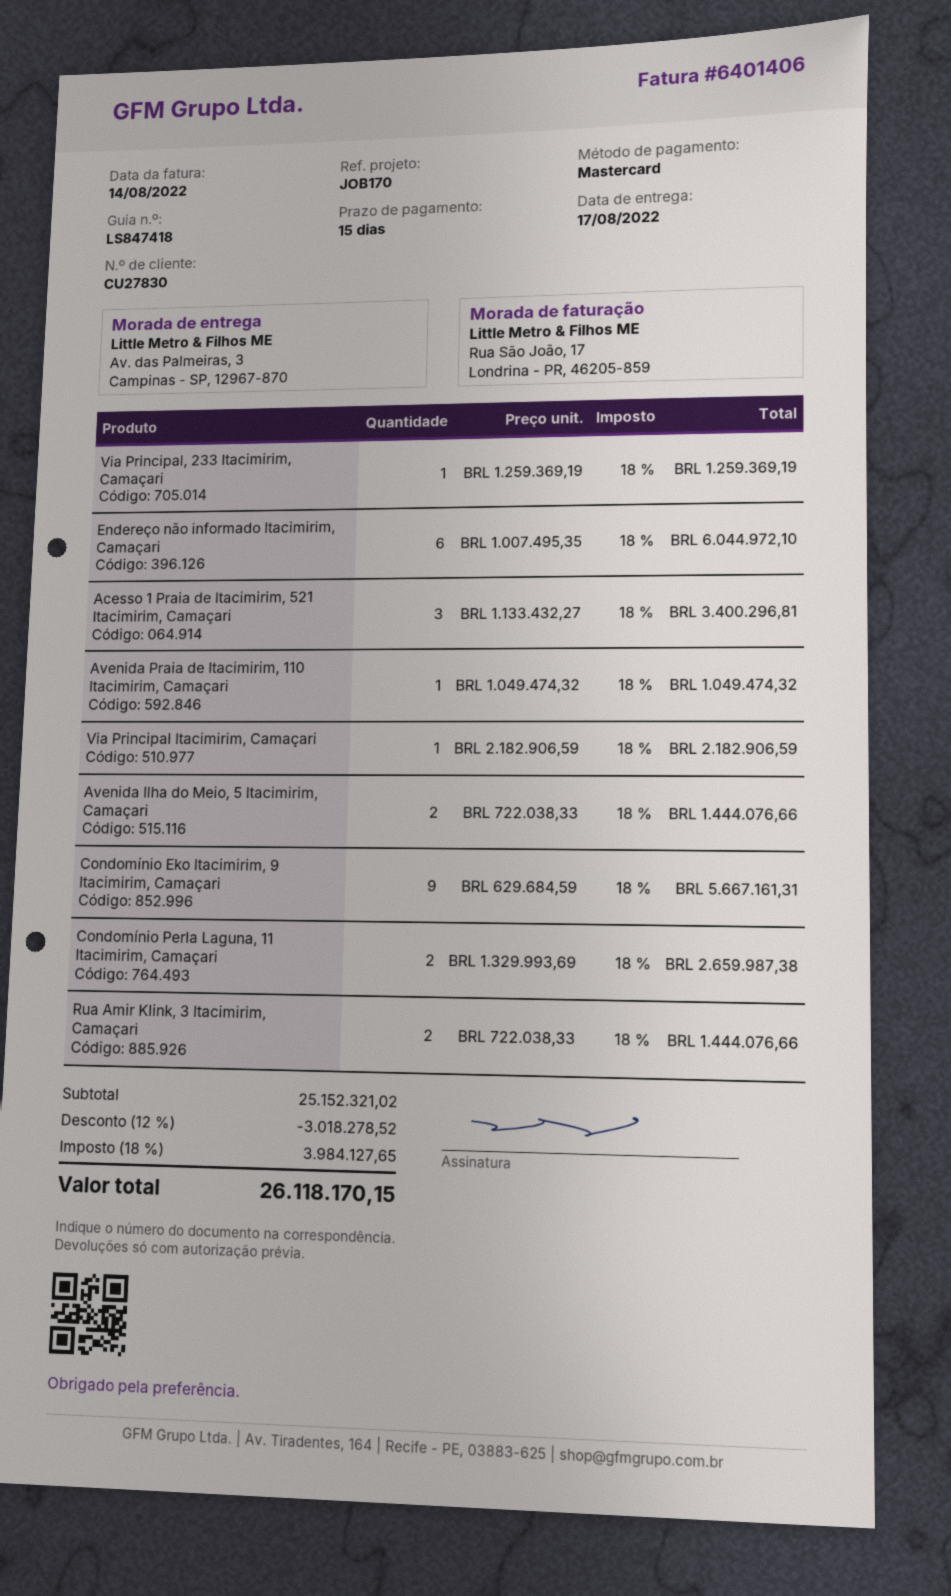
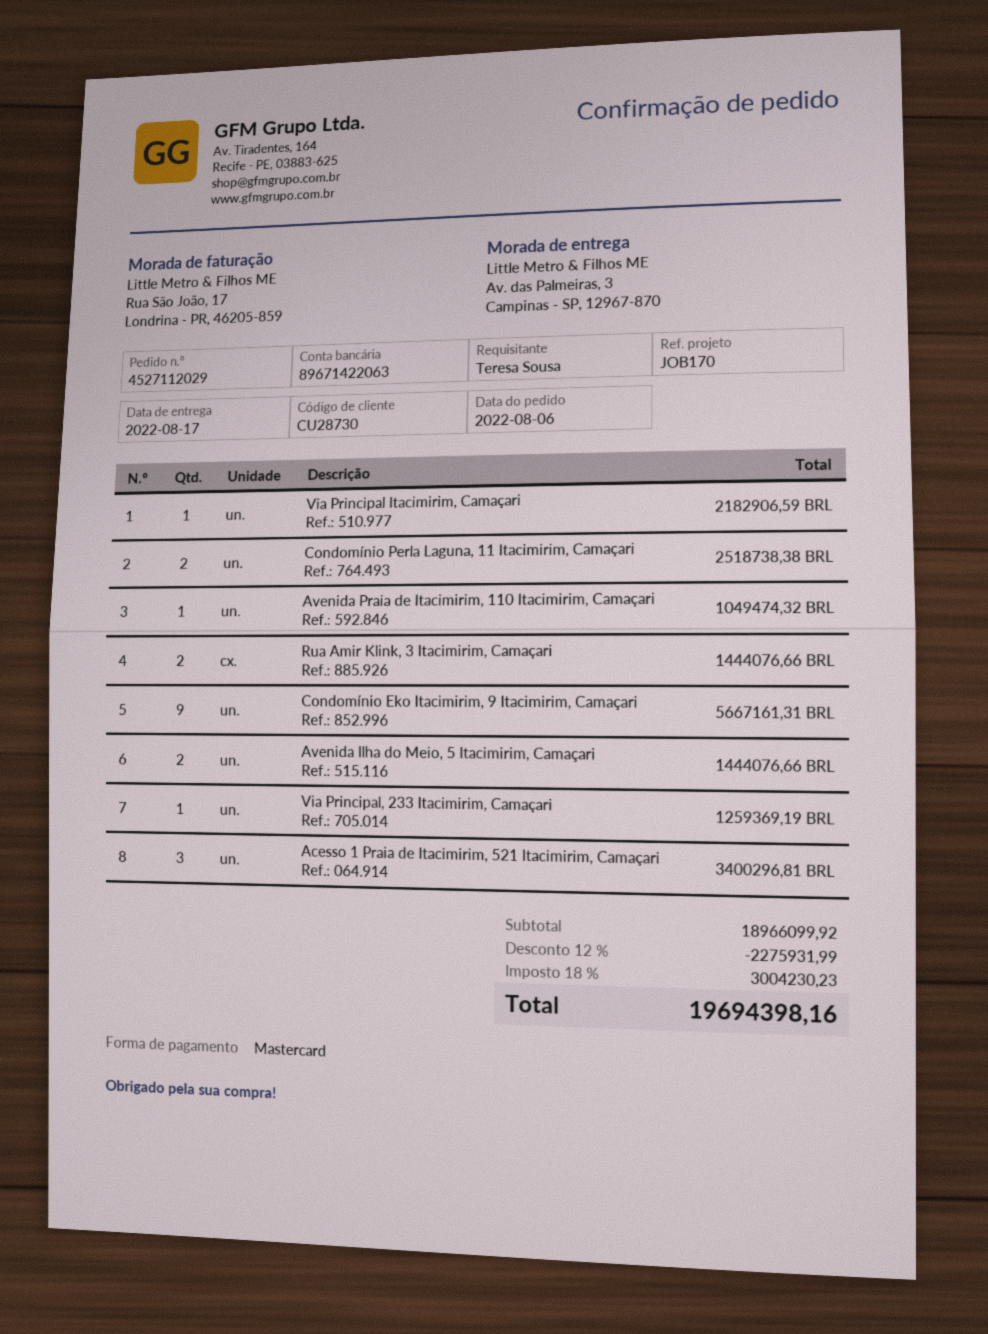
customer number: CU27830 -> CU28730
Endereço não informado Itacimirim, Camaçari: 6 for 6044972.10 -> none
Condomínio Perla Laguna, 11 Itacimirim, Camaçari: 2 for 2659987.38 -> 2 for 2518738.38
subtotal: 25152321.02 -> 18966099.92
discount: 12% = 3018278.52 -> 12% = 2275931.99
tax: 18% = 3984127.65 -> 18% = 3004230.23
total: 26118170.15 -> 19694398.16

